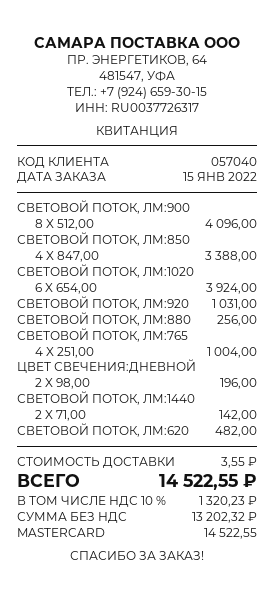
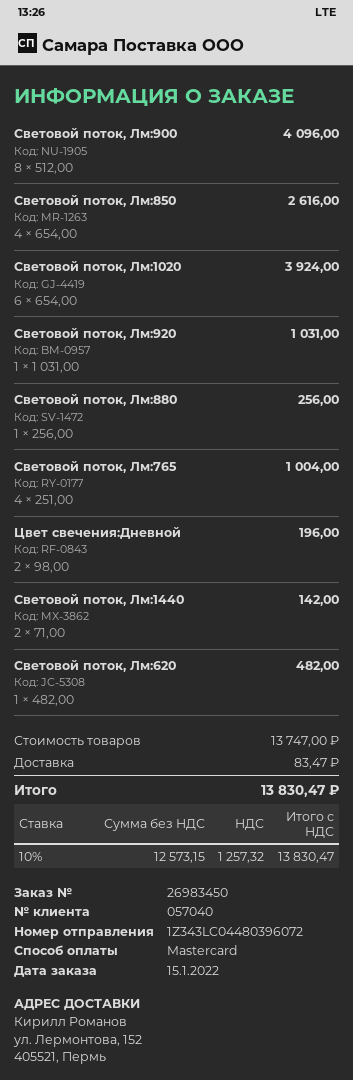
СВЕТОВОЙ ПОТОК, ЛМ:850: 4 x 847.00 = 3388.00 -> 4 x 654.00 = 2616.00
shipping: 3.55 -> 83.47
net: 13202.32 -> 12573.15
tax: 10% = 1320.23 -> 10% = 1257.32
total: 14522.55 -> 13830.47

